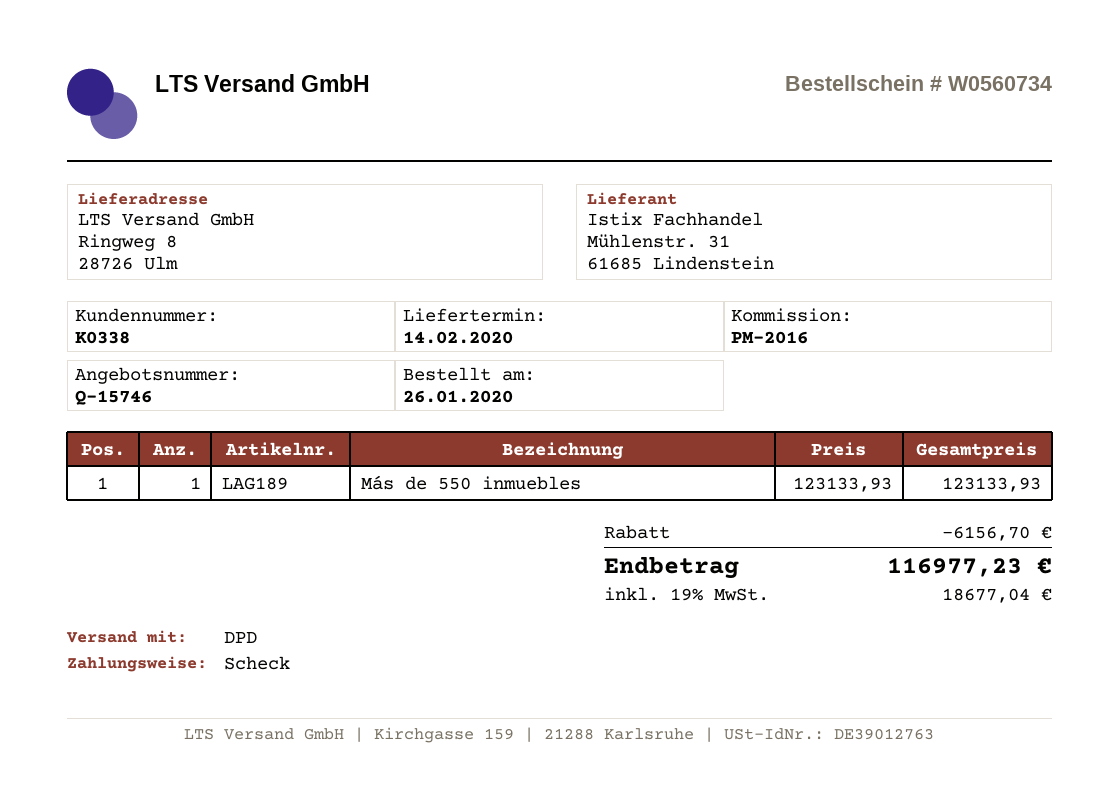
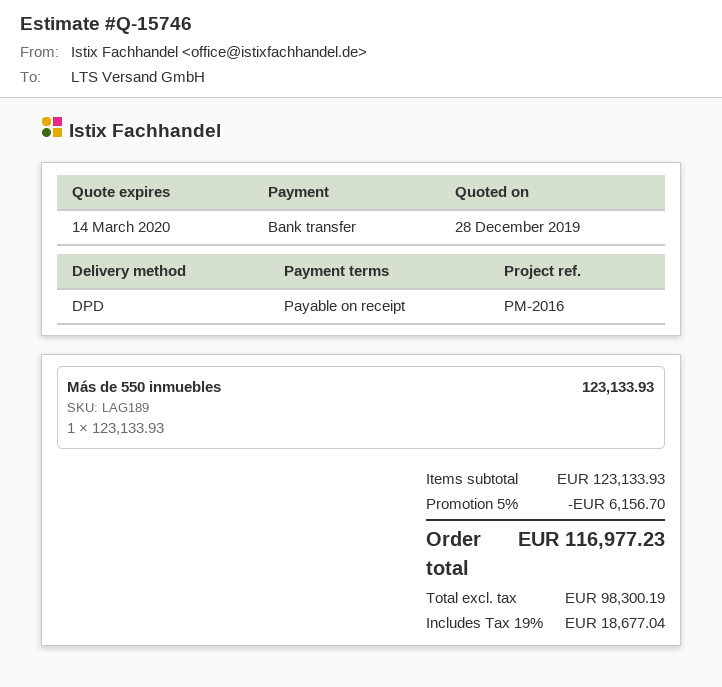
payment method: cheque -> bank transfer

